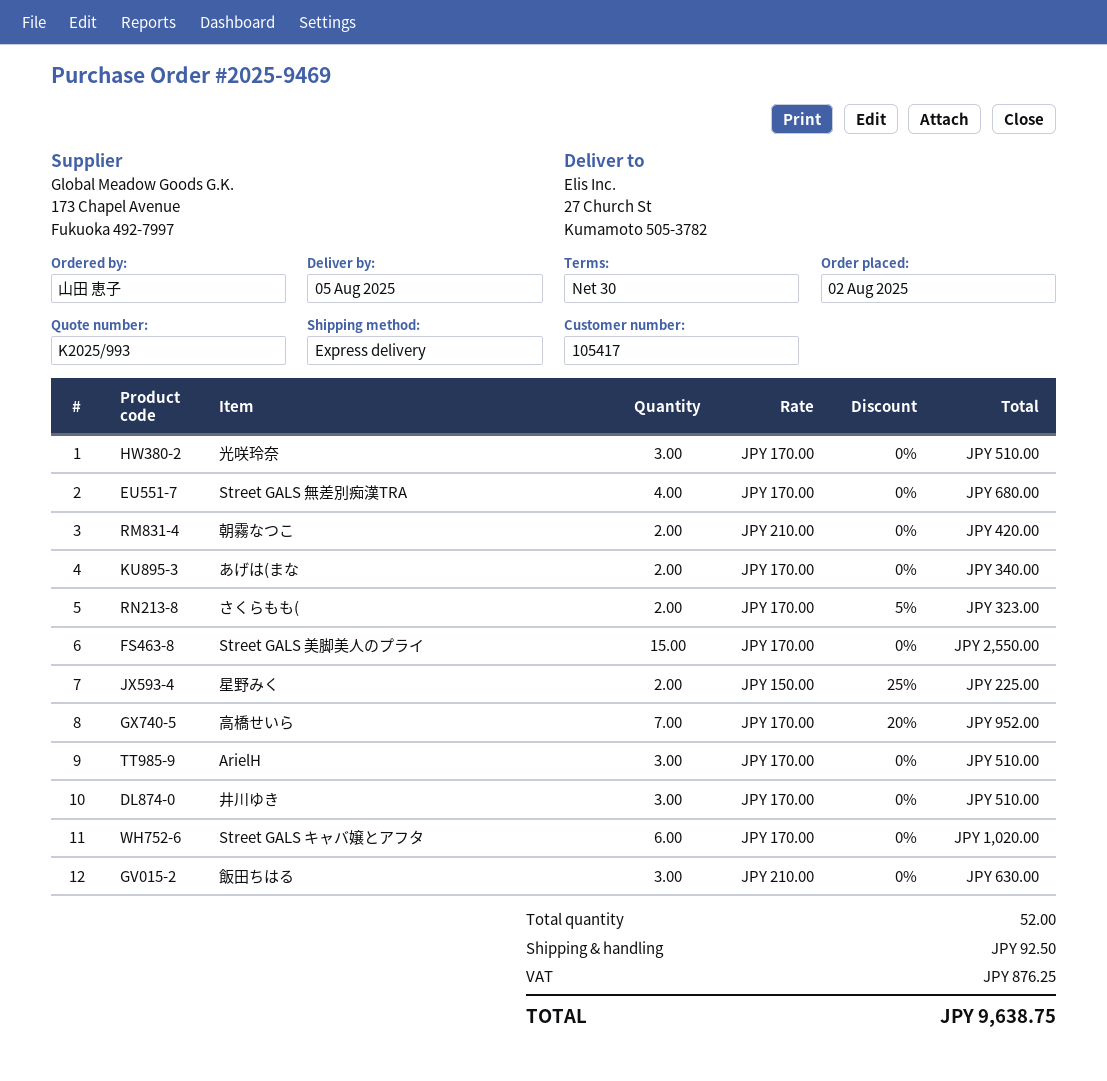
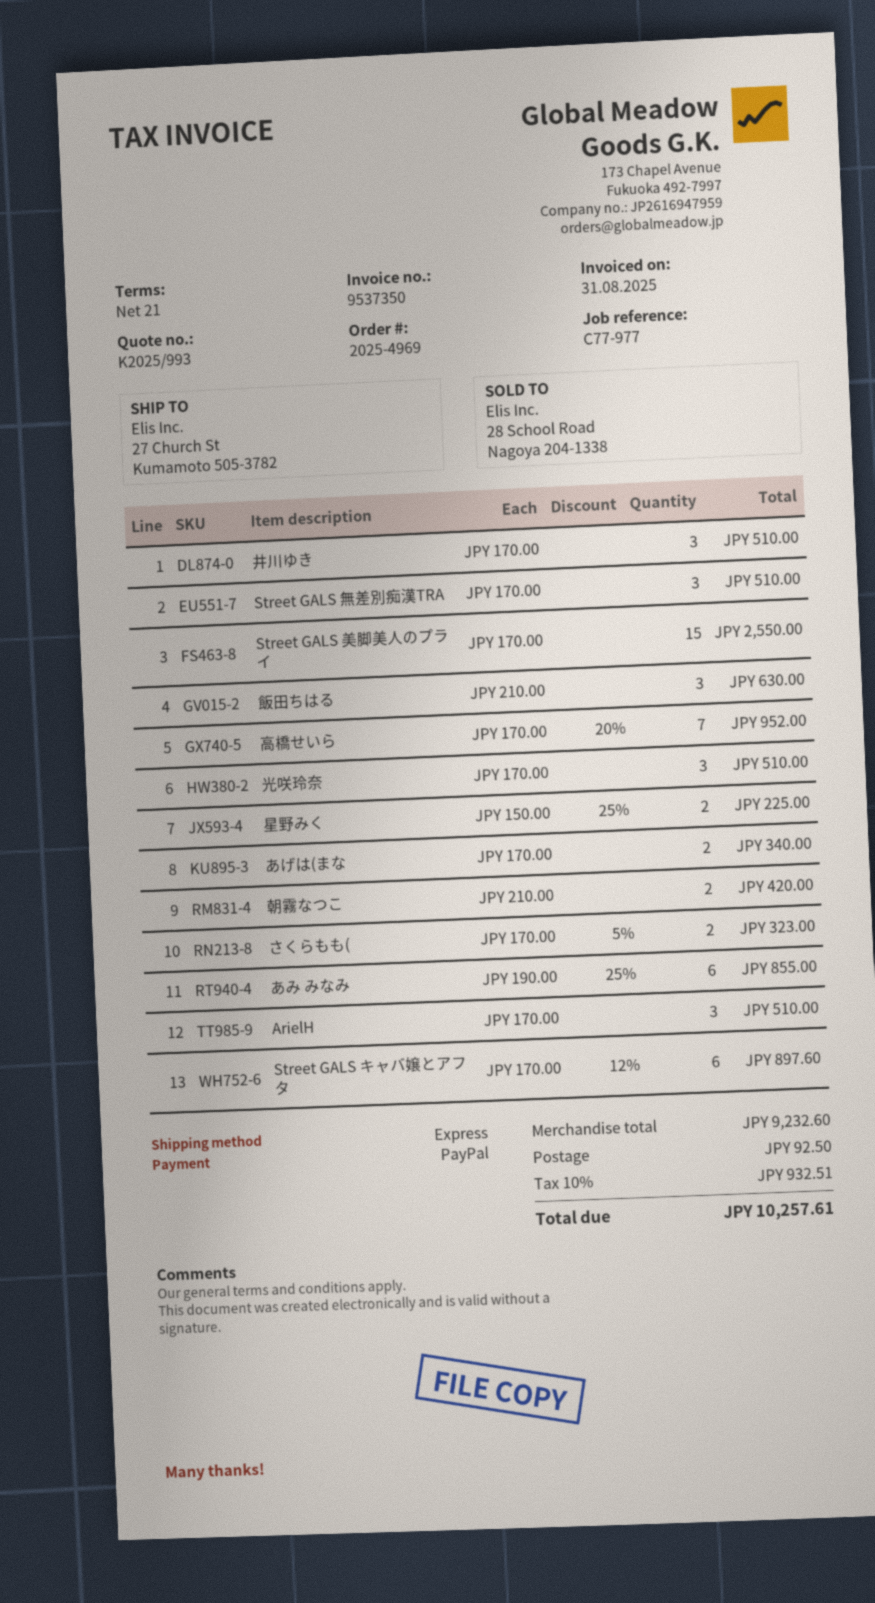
order number: 2025-9469 -> 2025-4969
payment terms: 30 days -> 21 days
Street GALS 無差別痴漢TRA: 4 x 170.00 = 680.00 -> 3 x 170.00 = 510.00
Street GALS キャバ嬢とアフタ: 6 x 170.00 = 1020.00 -> 6 x 170.00 - 12% = 897.60
あみ みなみ: none -> 6 x 190.00 - 25% = 855.00
tax: 876.25 -> 932.51
total: 9638.75 -> 10257.61

